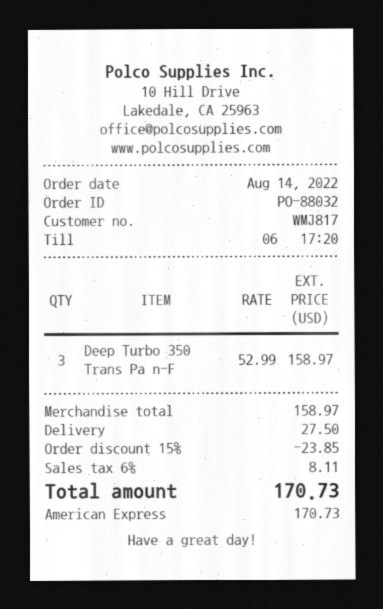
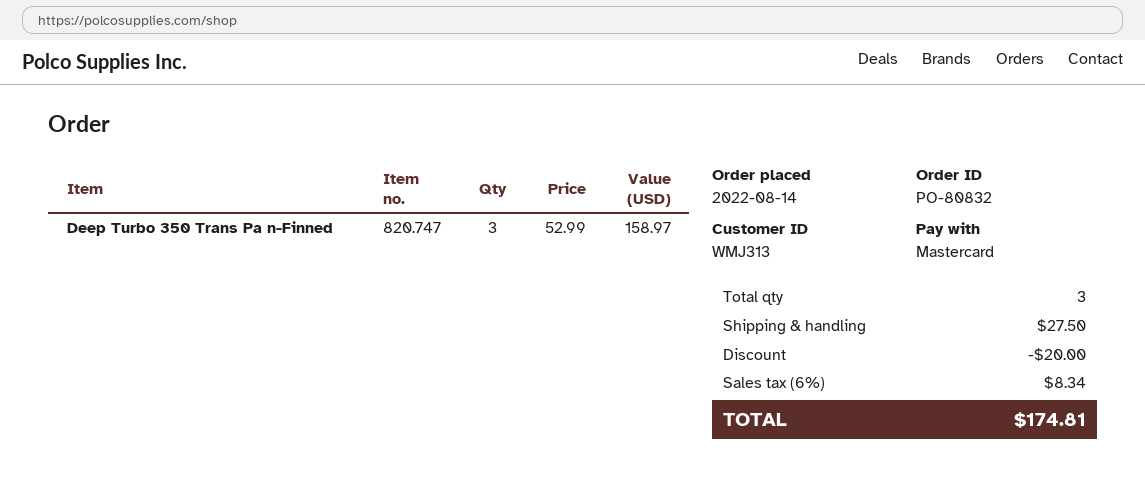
order number: PO-88032 -> PO-80832
customer number: WMJ817 -> WMJ313
payment method: American Express -> Mastercard
discount: 23.85 -> 20.00
tax: 6% = 8.11 -> 6% = 8.34
total: 170.73 -> 174.81

